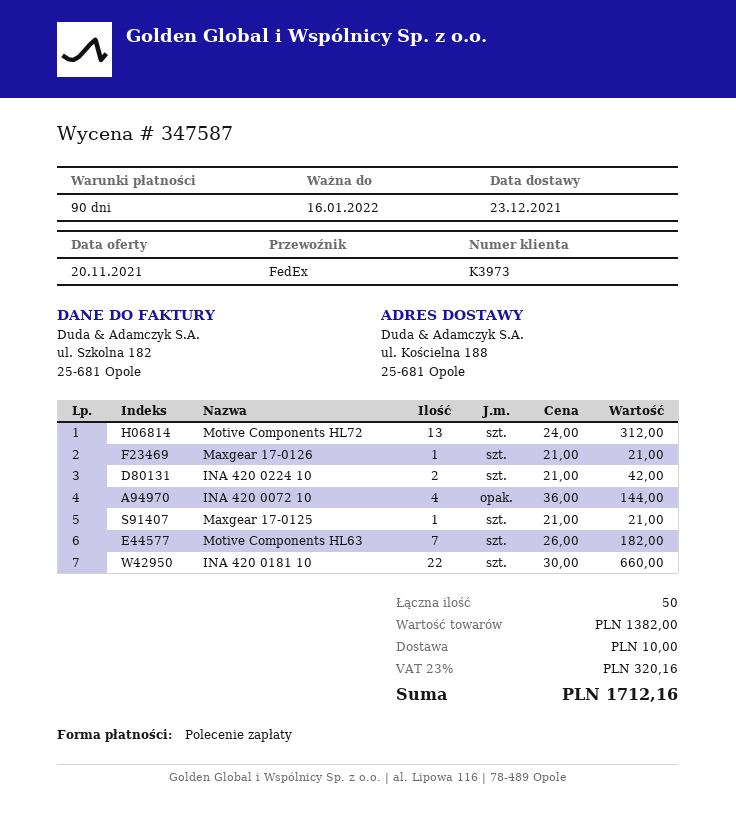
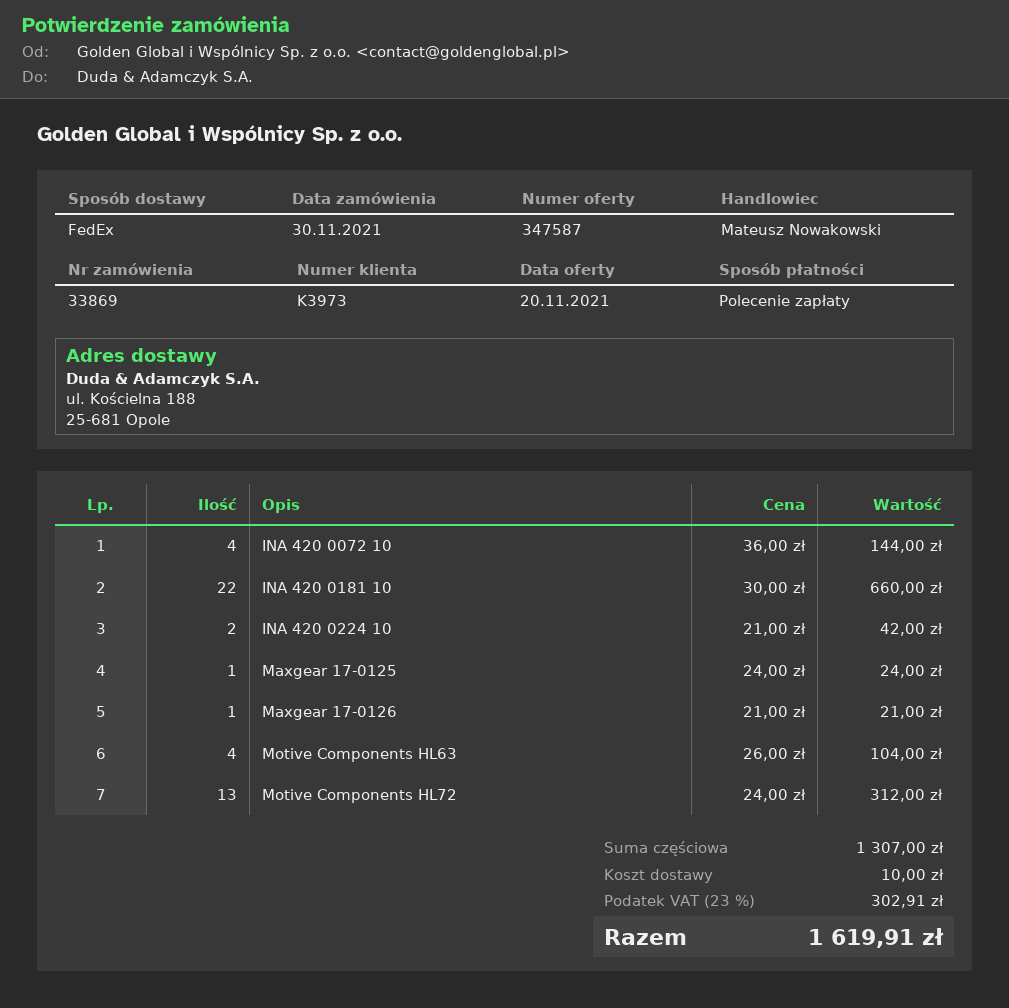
Maxgear 17-0125: 1 x 21.00 = 21.00 -> 1 x 24.00 = 24.00
Motive Components HL63: 7 x 26.00 = 182.00 -> 4 x 26.00 = 104.00
subtotal: 1382.00 -> 1307.00
tax: 23% = 320.16 -> 23% = 302.91
total: 1712.16 -> 1619.91

